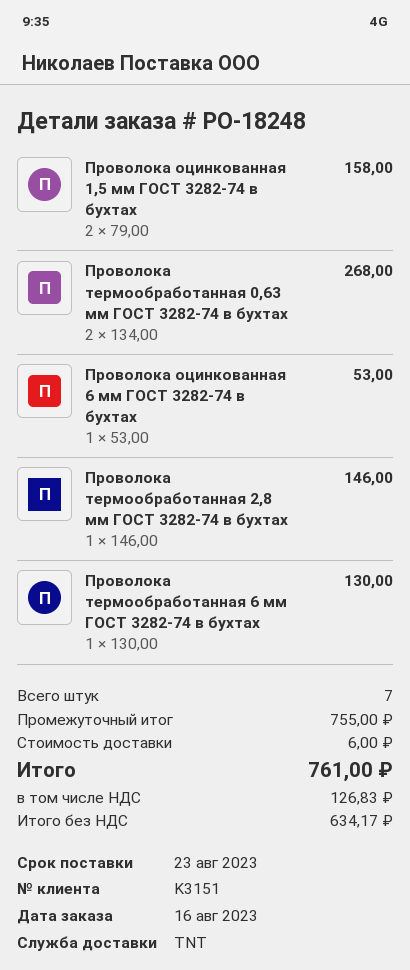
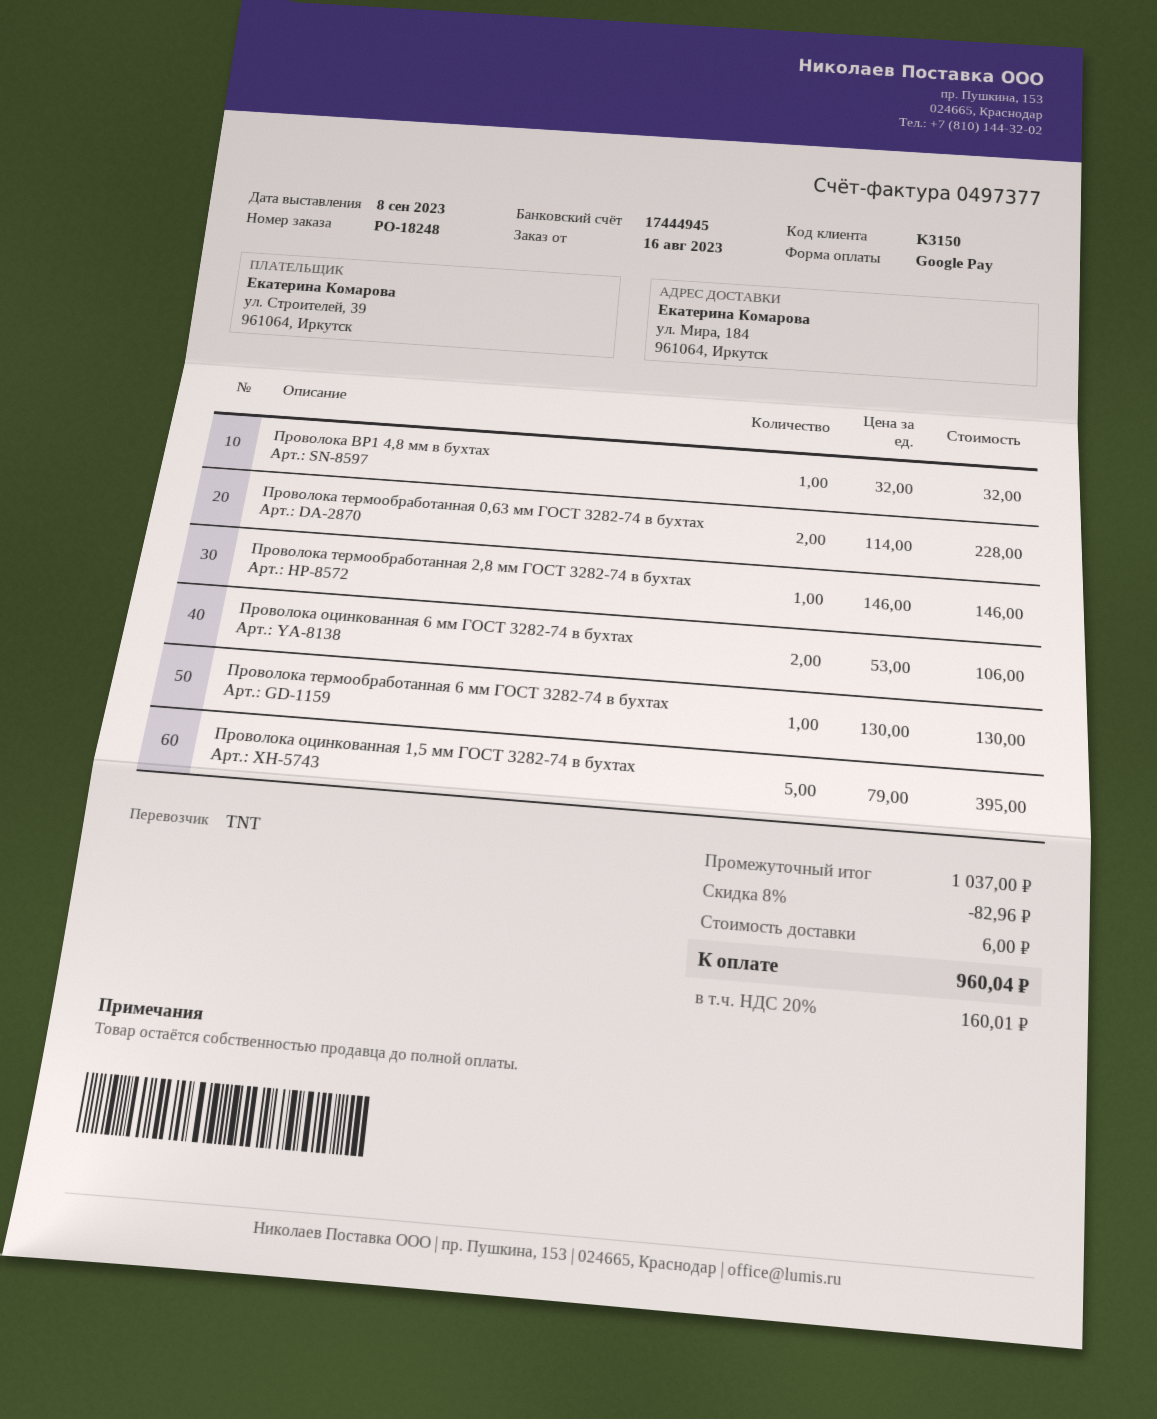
customer number: K3151 -> K3150
Проволока оцинкованная 1,5 мм ГОСТ 3282-74 в бухтах: 2 x 79.00 = 158.00 -> 5 x 79.00 = 395.00
Проволока термообработанная 0,63 мм ГОСТ 3282-74 в бухтах: 2 x 134.00 = 268.00 -> 2 x 114.00 = 228.00
Проволока оцинкованная 6 мм ГОСТ 3282-74 в бухтах: 1 x 53.00 = 53.00 -> 2 x 53.00 = 106.00
Проволока ВР1 4,8 мм в бухтах: none -> 1 x 32.00 = 32.00
subtotal: 755.00 -> 1037.00
discount: none -> 8% = 82.96
tax: 126.83 -> 160.01
total: 761.00 -> 960.04

